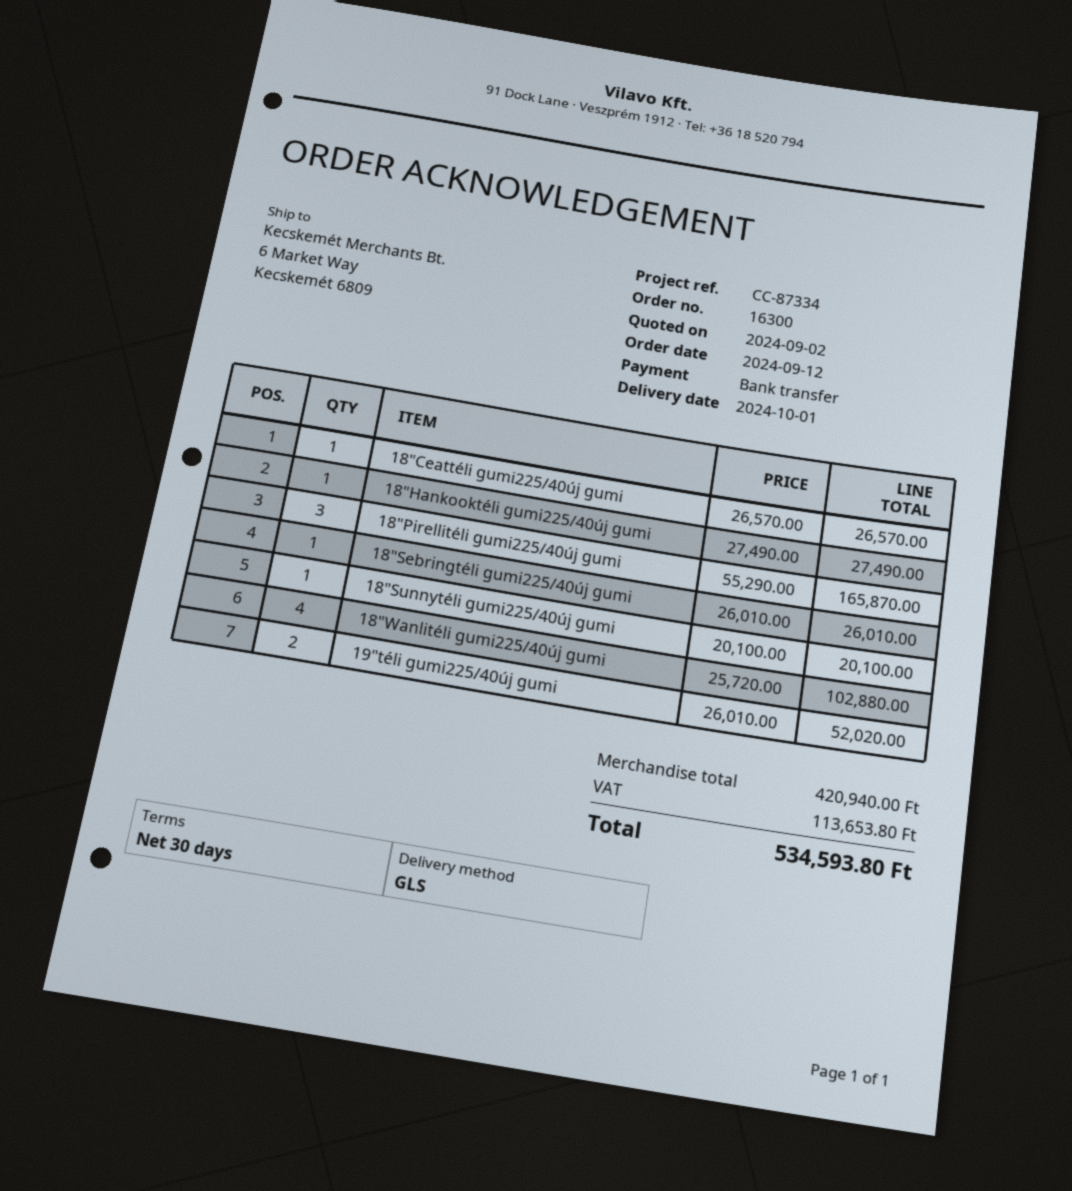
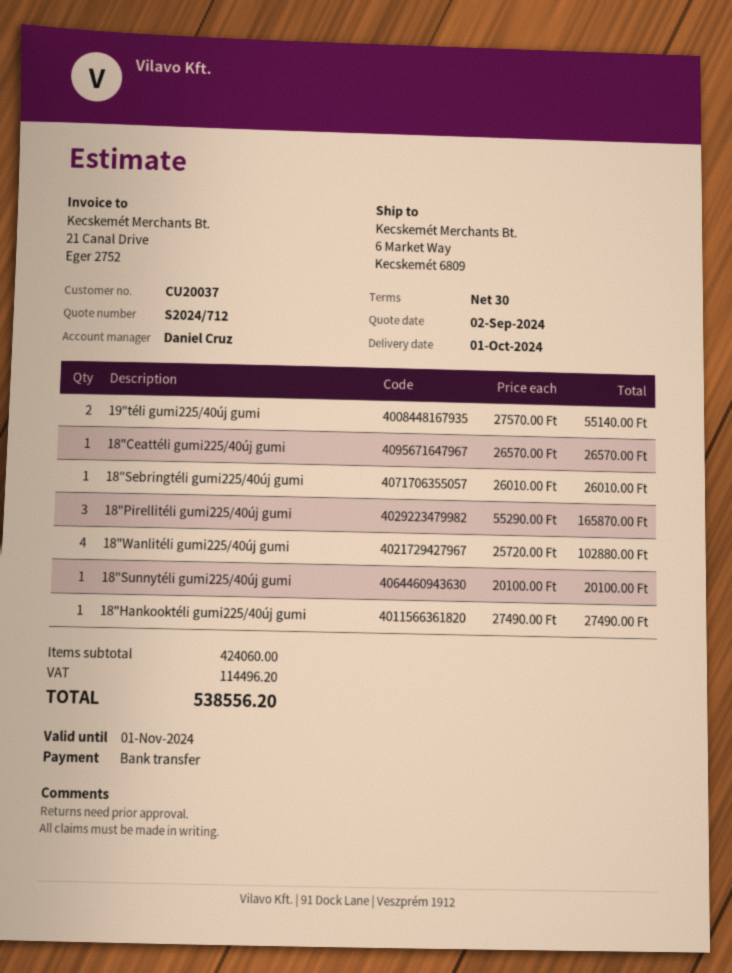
19"téli gumi225/40új gumi: 2 x 26010.00 = 52020.00 -> 2 x 27570.00 = 55140.00
subtotal: 420940.00 -> 424060.00
tax: 113653.80 -> 114496.20
total: 534593.80 -> 538556.20

